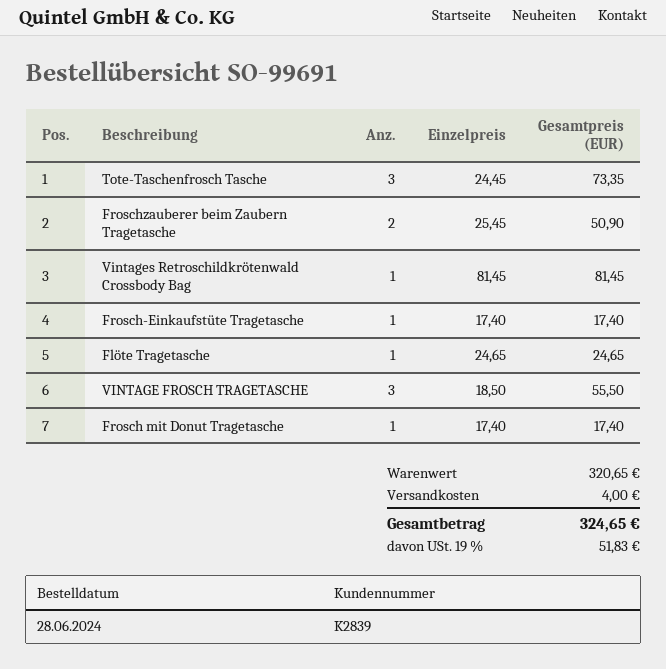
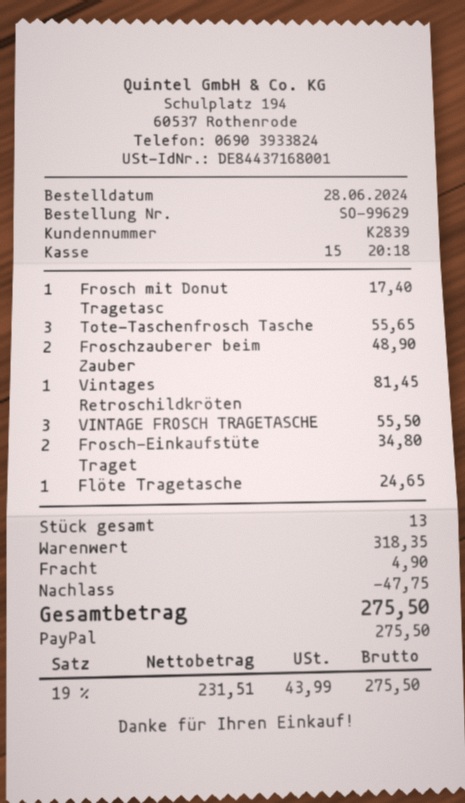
order number: SO-99691 -> SO-99629
Tote-Taschenfrosch Tasche: 3 for 73.35 -> 3 for 55.65
Froschzauberer beim Zaubern Tragetasche: 2 for 50.90 -> 2 for 48.90
Frosch-Einkaufstüte Tragetasche: 1 for 17.40 -> 2 for 34.80
subtotal: 320.65 -> 318.35
discount: none -> 47.75
shipping: 4.00 -> 4.90
tax: 19% = 51.83 -> 19% = 43.99
total: 324.65 -> 275.50

